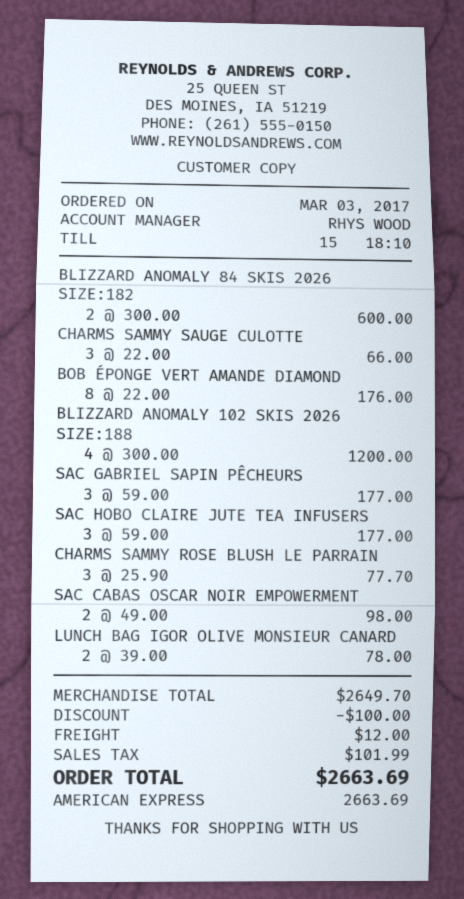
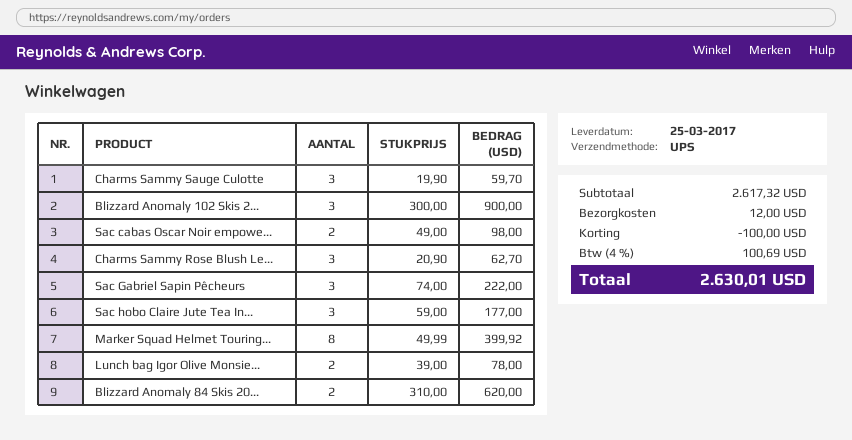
BLIZZARD ANOMALY 84 SKIS 2026 SIZE:182: 2 x 300.00 = 600.00 -> 2 x 310.00 = 620.00
CHARMS SAMMY SAUGE CULOTTE: 3 x 22.00 = 66.00 -> 3 x 19.90 = 59.70
BOB ÉPONGE VERT AMANDE DIAMOND: 8 x 22.00 = 176.00 -> none
BLIZZARD ANOMALY 102 SKIS 2026 SIZE:188: 4 x 300.00 = 1200.00 -> 3 x 300.00 = 900.00
SAC GABRIEL SAPIN PÊCHEURS: 3 x 59.00 = 177.00 -> 3 x 74.00 = 222.00
CHARMS SAMMY ROSE BLUSH LE PARRAIN: 3 x 25.90 = 77.70 -> 3 x 20.90 = 62.70
Marker Squad Helmet Touring...: none -> 8 x 49.99 = 399.92
subtotal: 2649.70 -> 2617.32
tax: 101.99 -> 100.69
total: 2663.69 -> 2630.01

